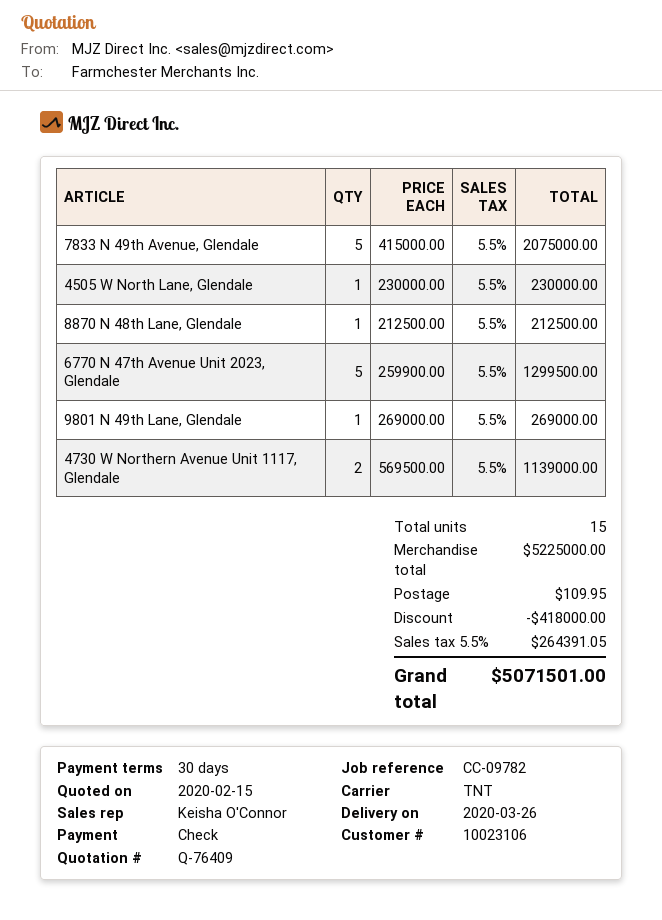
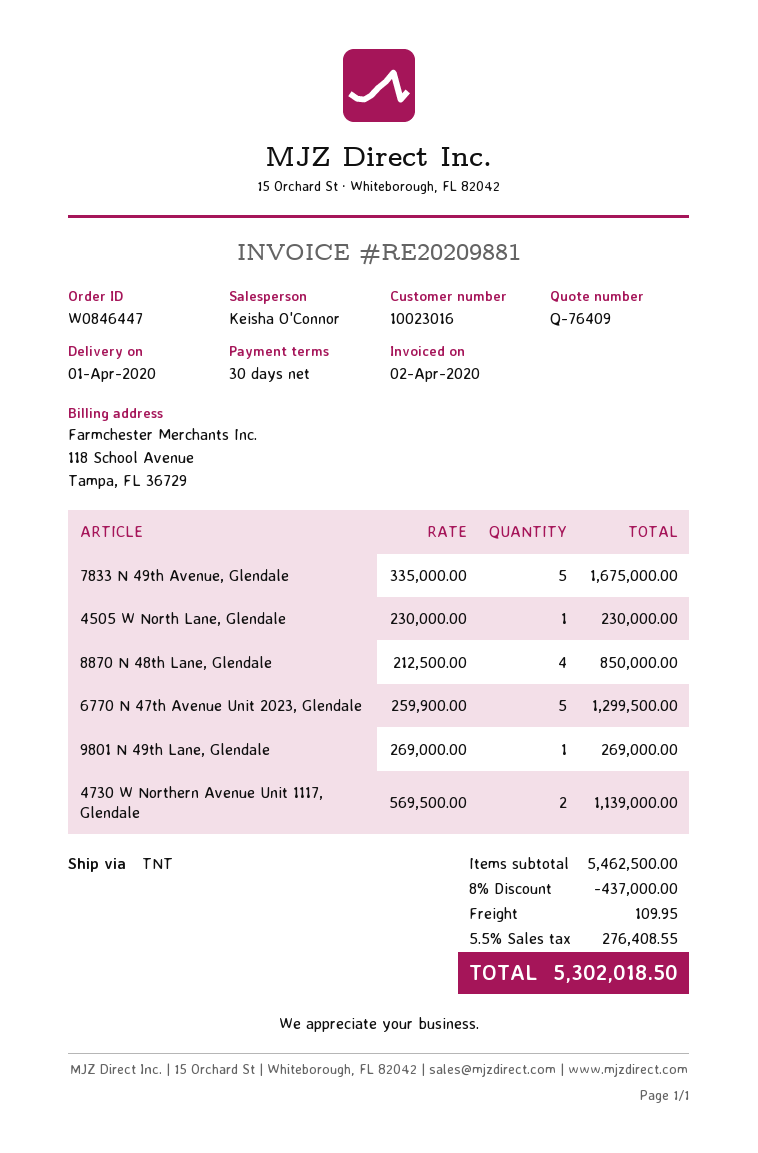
delivery date: 2020-03-26 -> 2020-04-01
customer number: 10023106 -> 10023016
7833 N 49th Avenue, Glendale: 5 x 415000.00 = 2075000.00 -> 5 x 335000.00 = 1675000.00
8870 N 48th Lane, Glendale: 1 x 212500.00 = 212500.00 -> 4 x 212500.00 = 850000.00
subtotal: 5225000.00 -> 5462500.00
discount: 418000.00 -> 437000.00
tax: 5.5% = 264391.05 -> 5.5% = 276408.55
total: 5071501.00 -> 5302018.50

